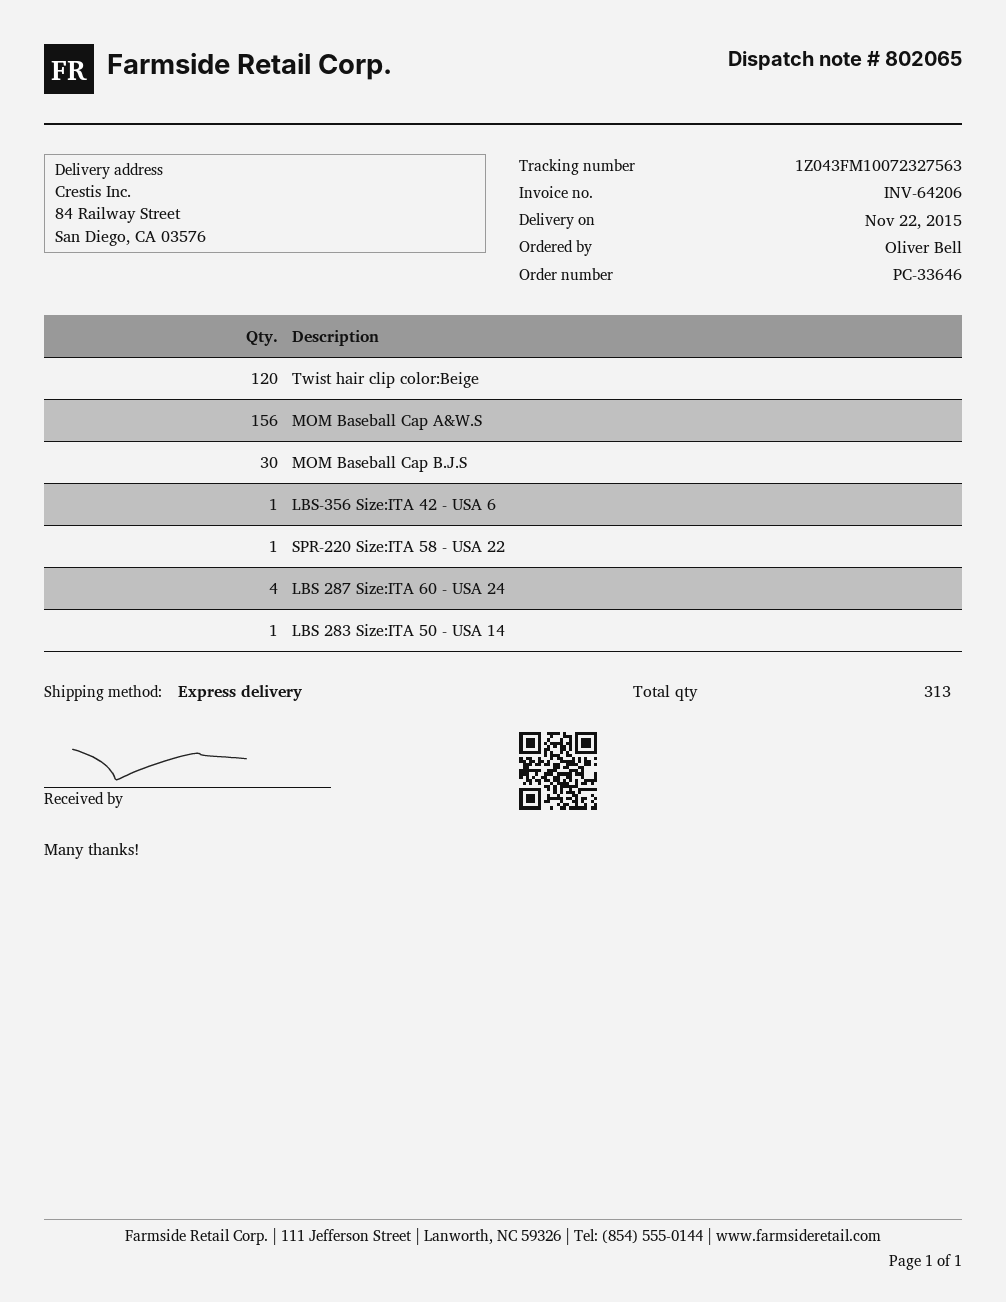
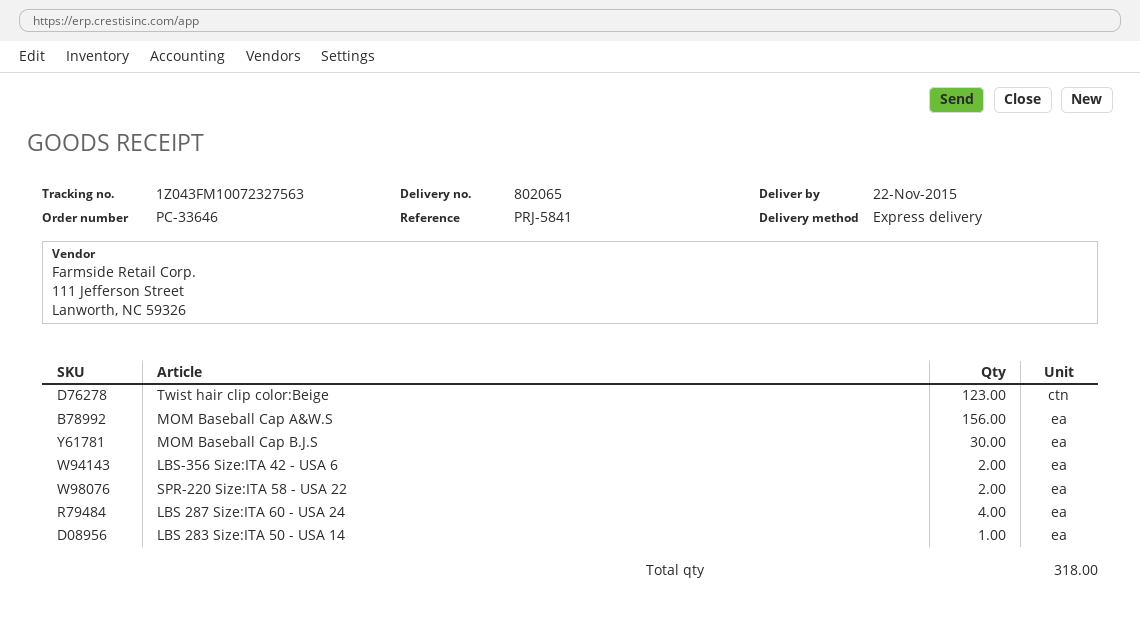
Twist hair clip color:Beige: 120 -> 123
LBS-356 Size:ITA 42 - USA 6: 1 -> 2
SPR-220 Size:ITA 58 - USA 22: 1 -> 2
total quantity: 313 -> 318

